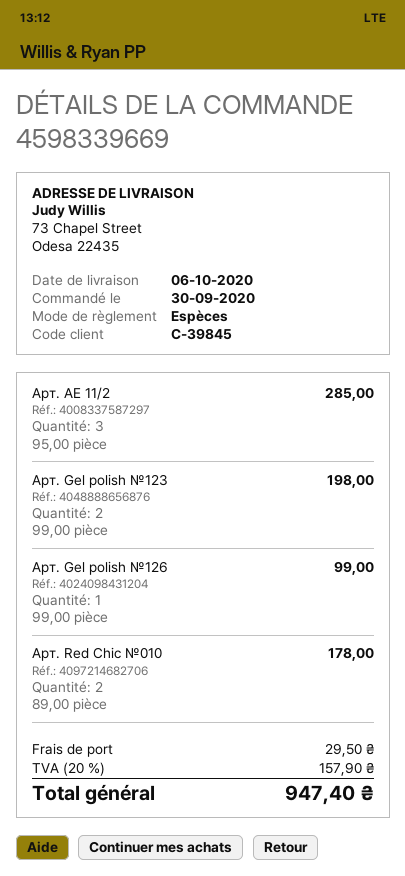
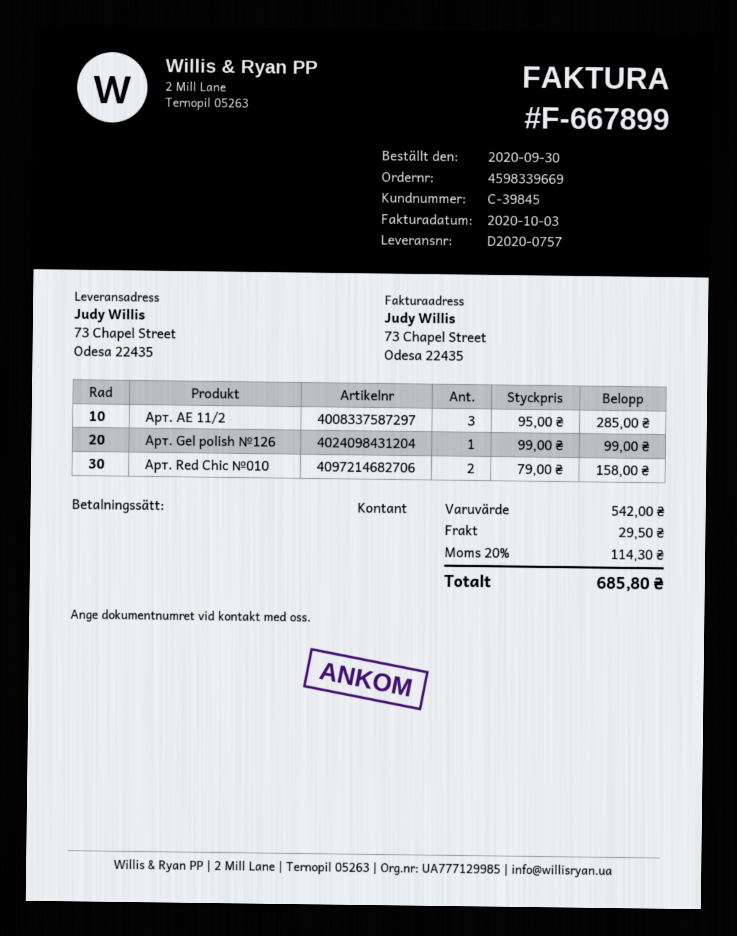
Арт. Gel polish №123: 2 x 99.00 = 198.00 -> none
Арт. Red Chic №010: 2 x 89.00 = 178.00 -> 2 x 79.00 = 158.00
tax: 20% = 157.90 -> 20% = 114.30
total: 947.40 -> 685.80

